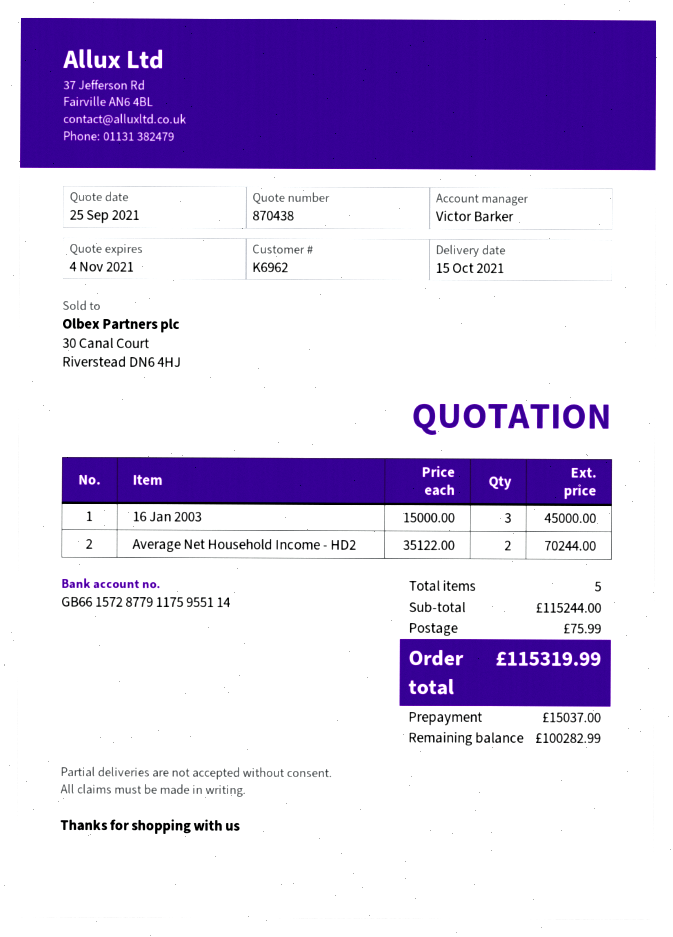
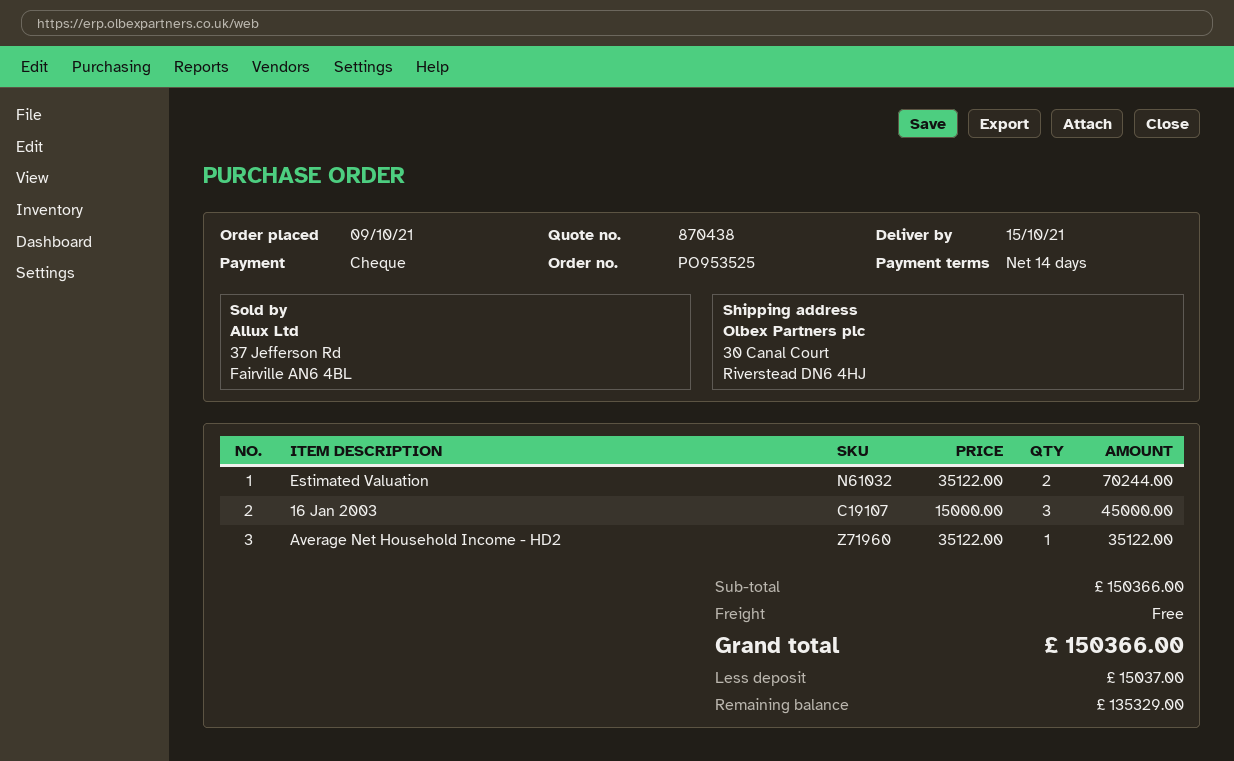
Average Net Household Income - HD2: 2 x 35122.00 = 70244.00 -> 1 x 35122.00 = 35122.00
Estimated Valuation: none -> 2 x 35122.00 = 70244.00
subtotal: 115244.00 -> 150366.00
shipping: 75.99 -> 0.00
total: 115319.99 -> 150366.00
balance: 100282.99 -> 135329.00

